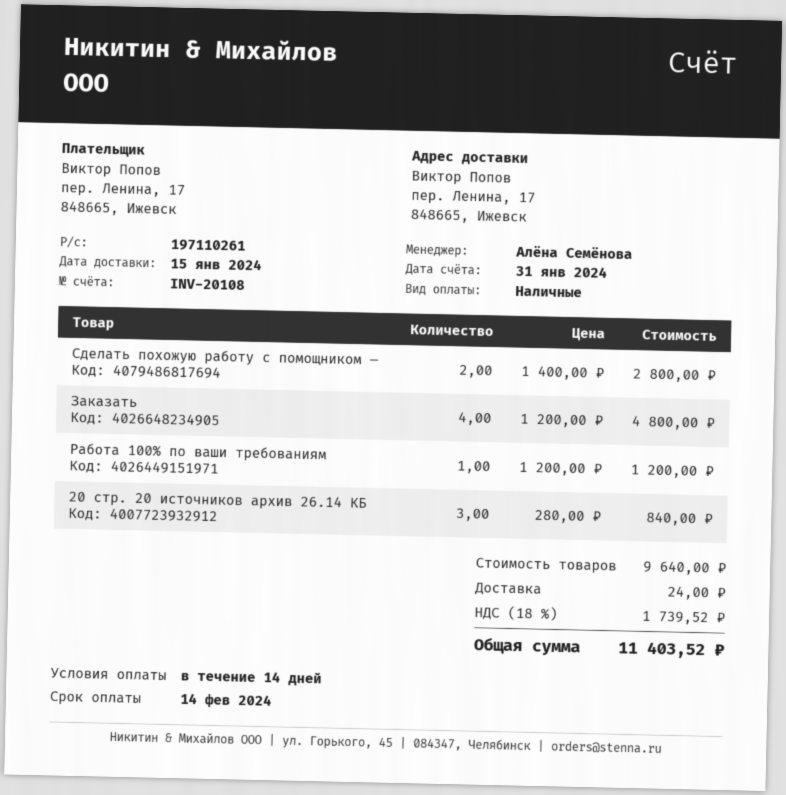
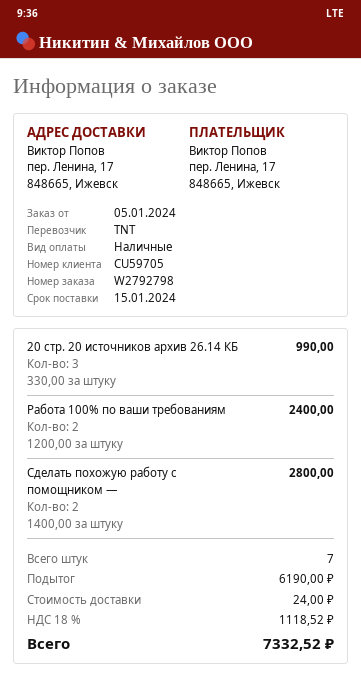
Заказать: 4 x 1200.00 = 4800.00 -> none
Работа 100% по ваши требованиям: 1 x 1200.00 = 1200.00 -> 2 x 1200.00 = 2400.00
20 стр. 20 источников архив 26.14 КБ: 3 x 280.00 = 840.00 -> 3 x 330.00 = 990.00
subtotal: 9640.00 -> 6190.00
tax: 18% = 1739.52 -> 18% = 1118.52
total: 11403.52 -> 7332.52

